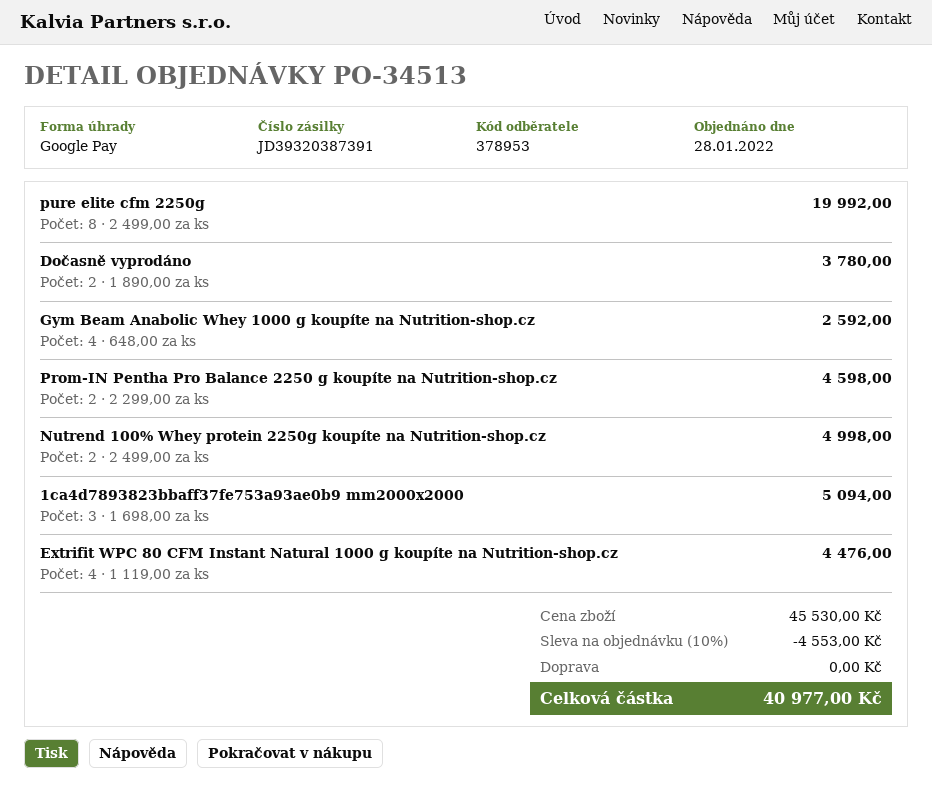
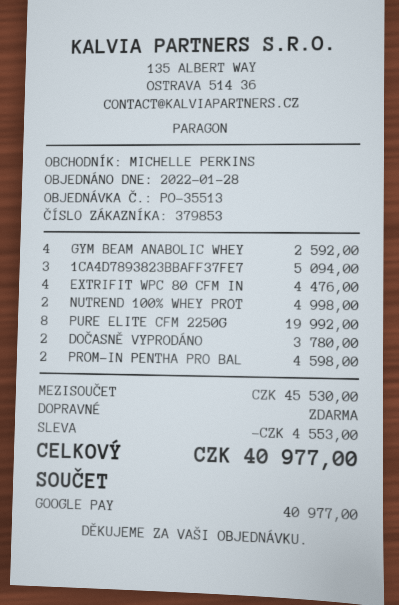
order number: PO-34513 -> PO-35513
customer number: 378953 -> 379853

